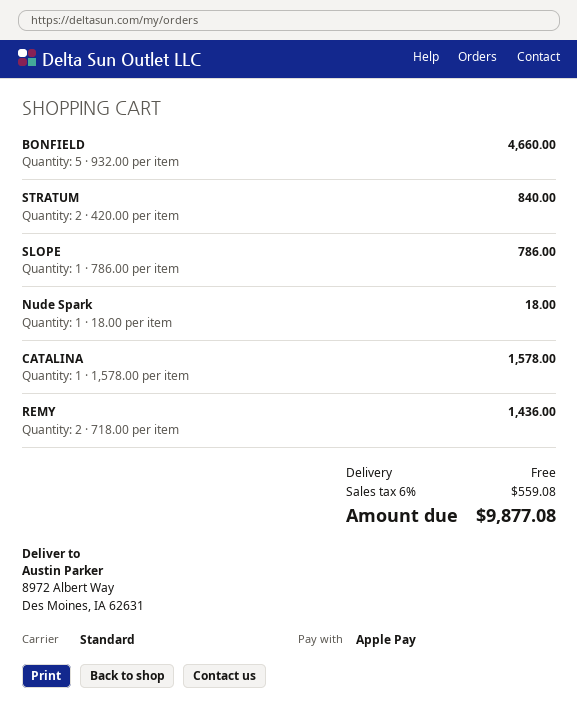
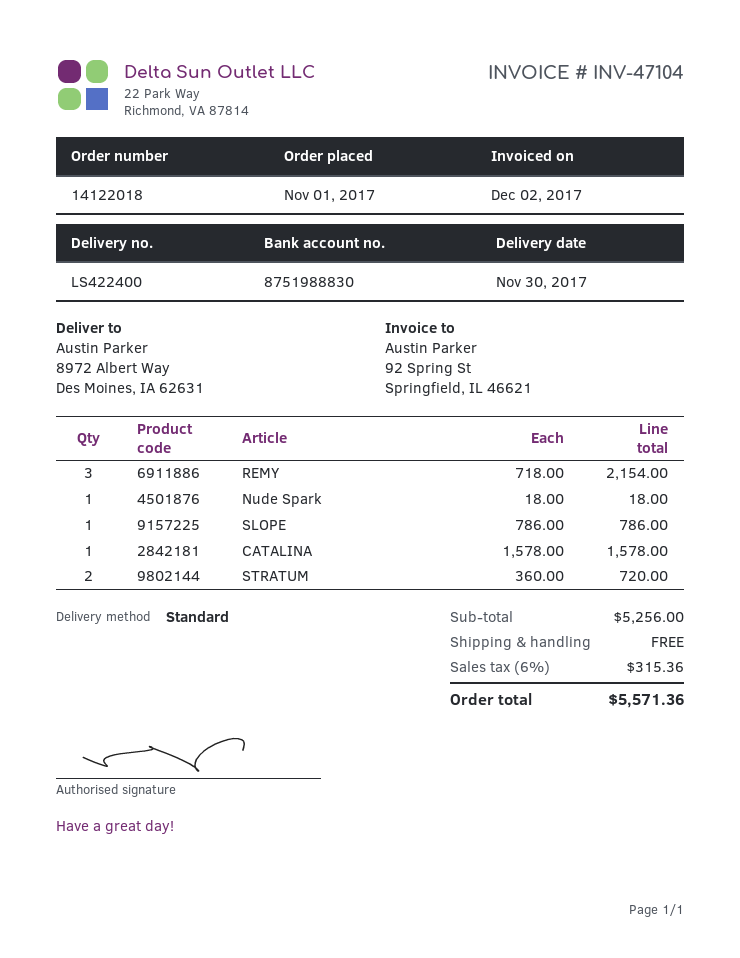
BONFIELD: 5 x 932.00 = 4660.00 -> none
STRATUM: 2 x 420.00 = 840.00 -> 2 x 360.00 = 720.00
REMY: 2 x 718.00 = 1436.00 -> 3 x 718.00 = 2154.00
tax: 6% = 559.08 -> 6% = 315.36
total: 9877.08 -> 5571.36

